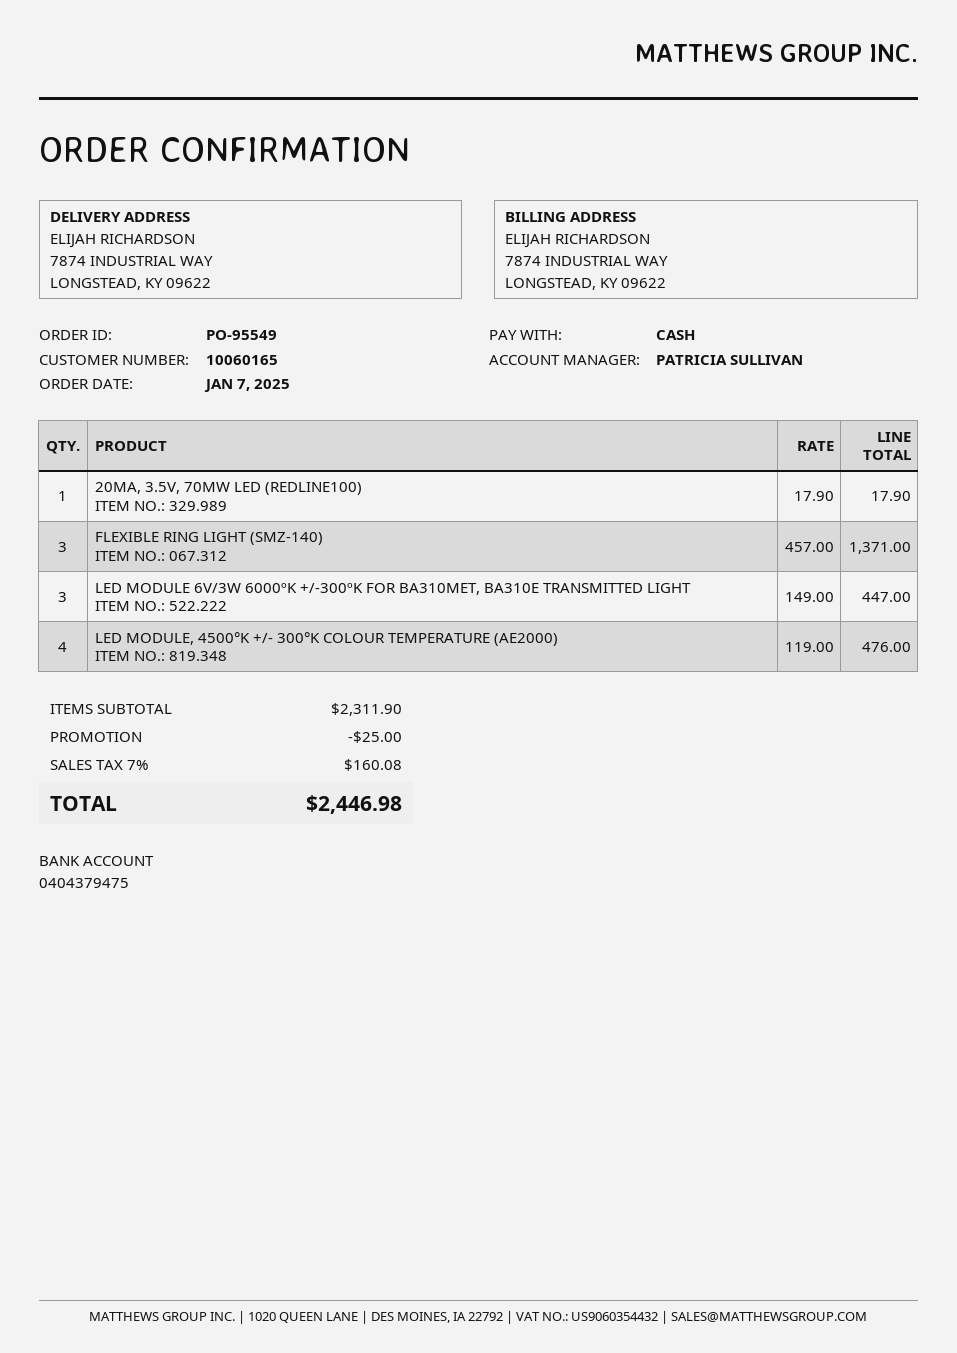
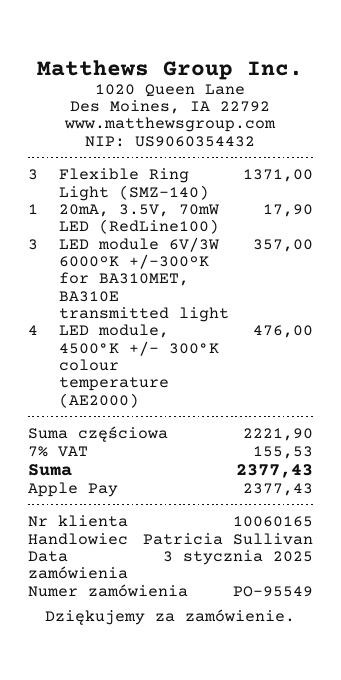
order date: 2025-01-07 -> 2025-01-03
payment method: cash -> Apple Pay
LED MODULE 6V/3W 6000ºK +/-300ºK FOR BA310MET, BA310E TRANSMITTED LIGHT: 3 for 447.00 -> 3 for 357.00
subtotal: 2311.90 -> 2221.90
discount: 25.00 -> none
tax: 7% = 160.08 -> 7% = 155.53
total: 2446.98 -> 2377.43

